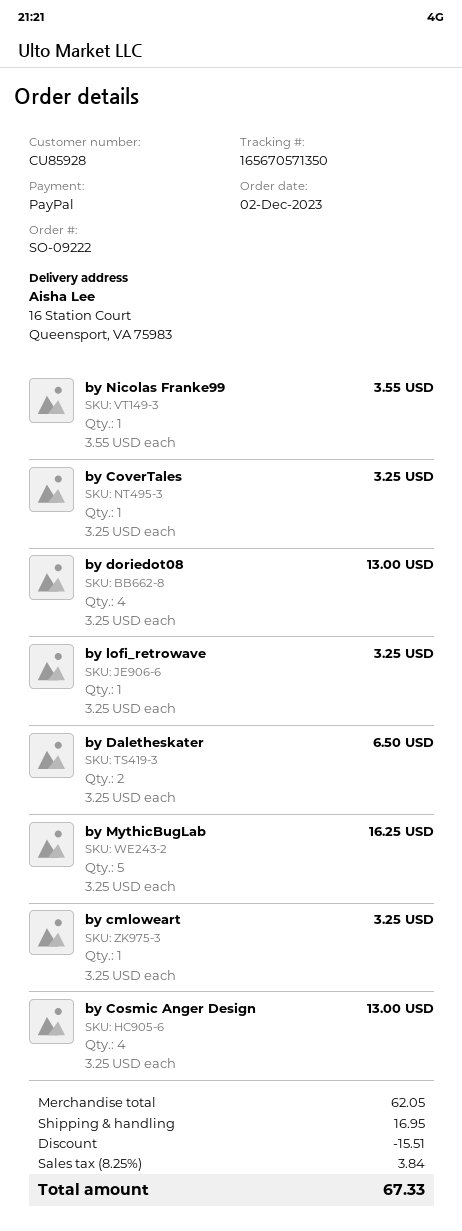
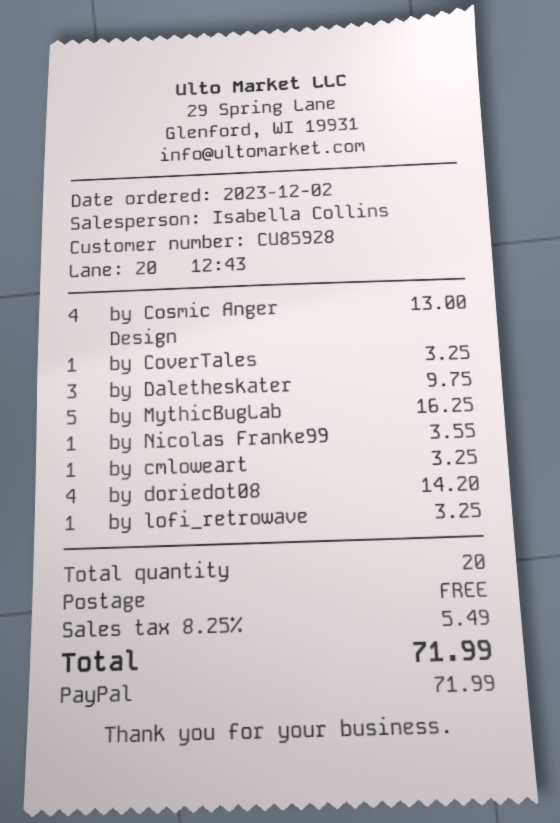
by doriedot08: 4 for 13.00 -> 4 for 14.20
by Daletheskater: 2 for 6.50 -> 3 for 9.75
discount: 15.51 -> none
shipping: 16.95 -> 0.00
tax: 8.25% = 3.84 -> 8.25% = 5.49
total: 67.33 -> 71.99

